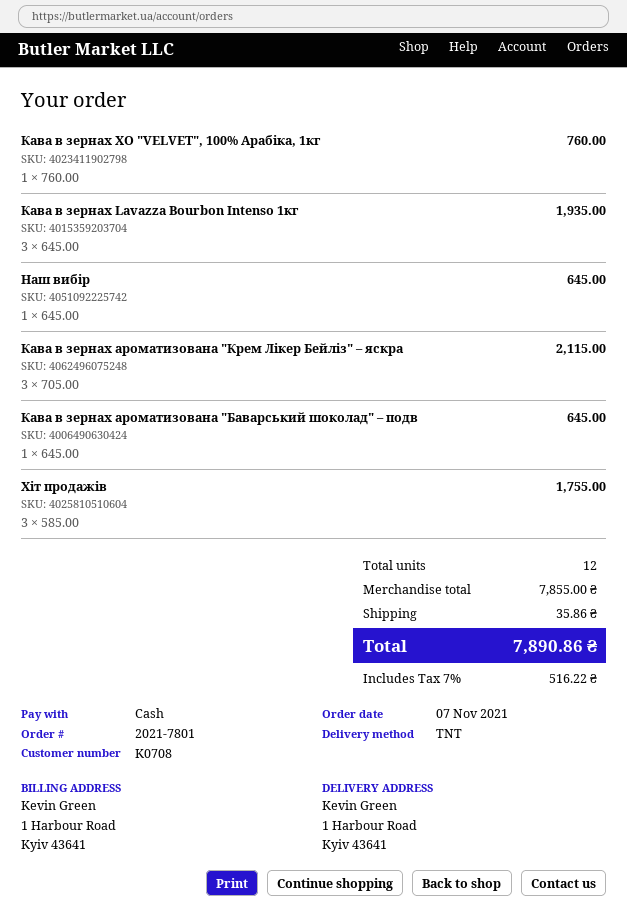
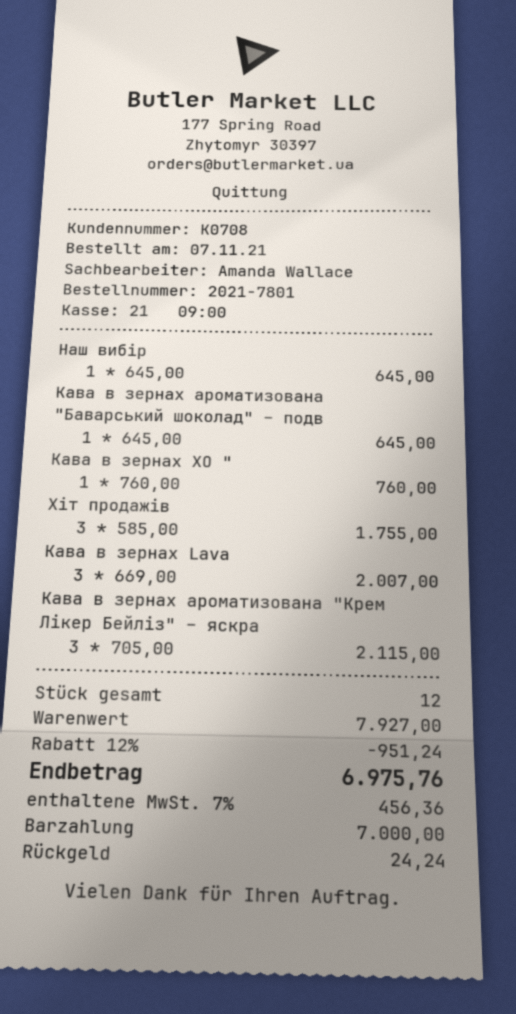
Кава в зернах Lavazza Bourbon Intenso 1кг: 3 x 645.00 = 1935.00 -> 3 x 669.00 = 2007.00
subtotal: 7855.00 -> 7927.00
discount: none -> 12% = 951.24
shipping: 35.86 -> none
tax: 7% = 516.22 -> 7% = 456.36
total: 7890.86 -> 6975.76

